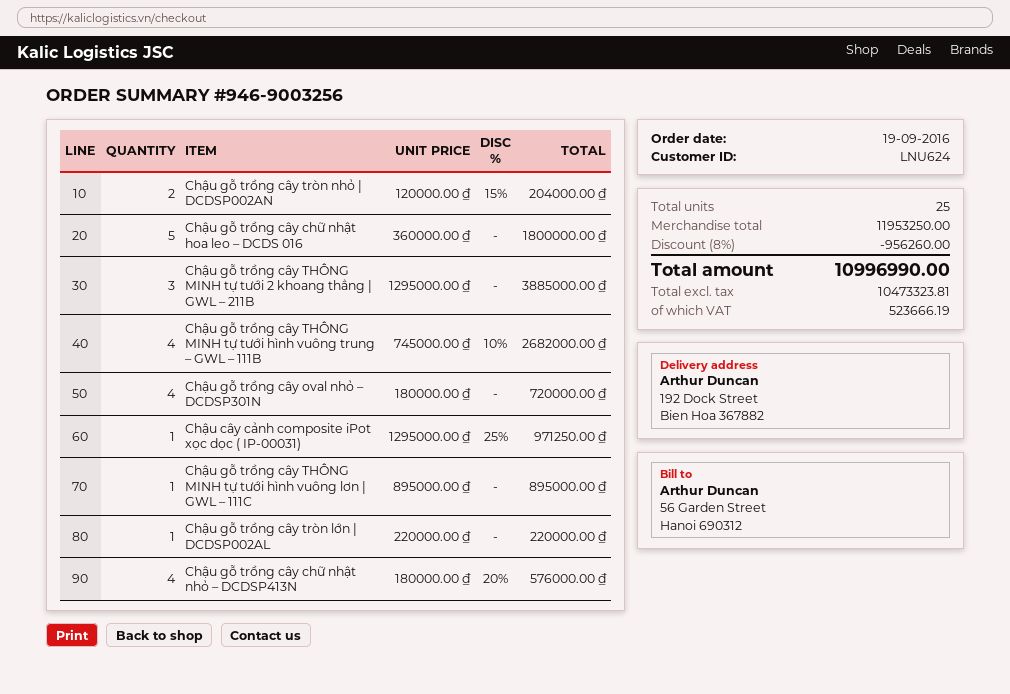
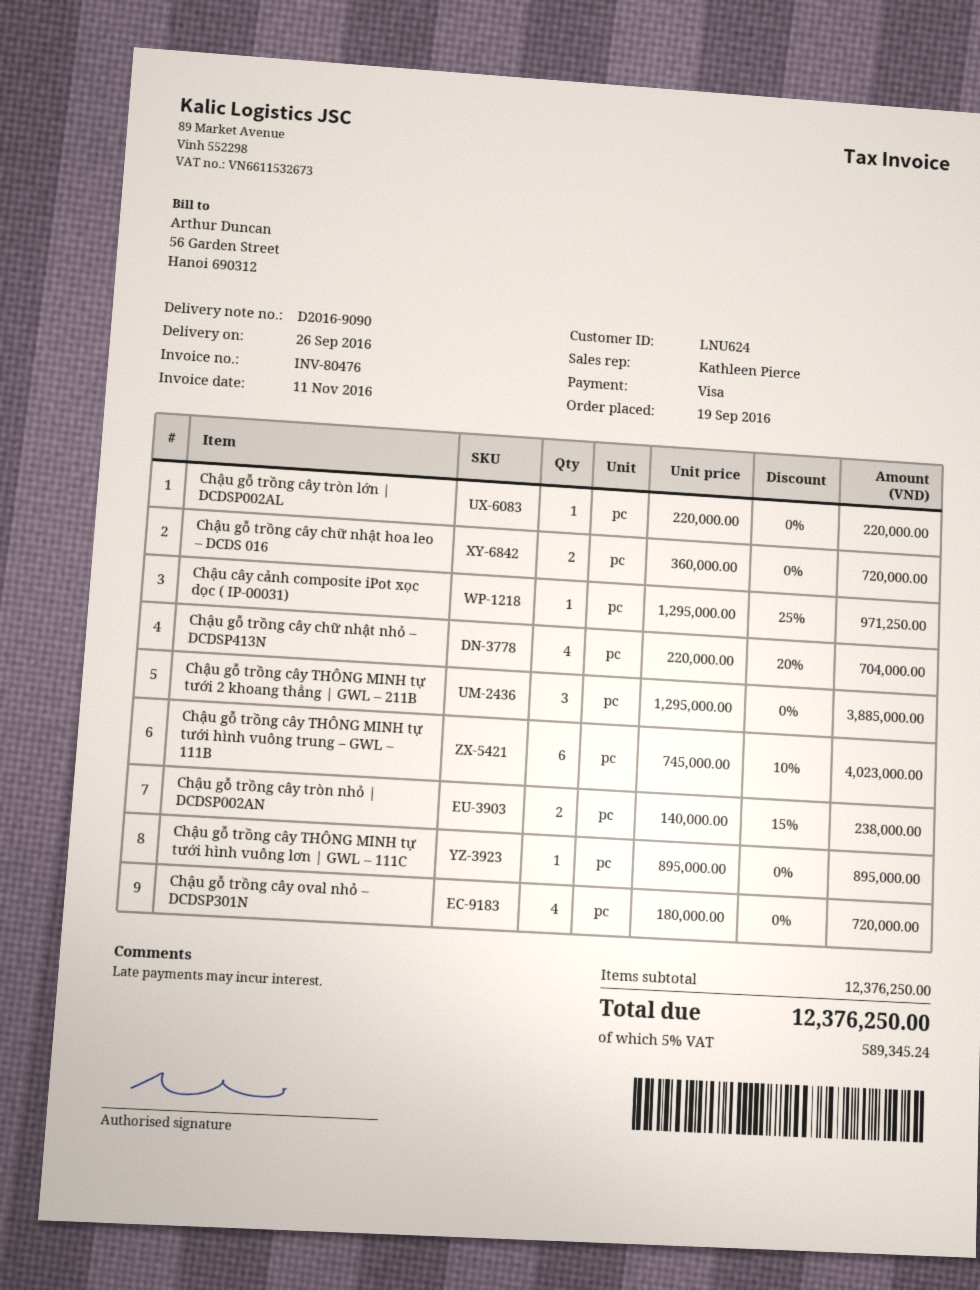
Chậu gỗ trồng cây tròn nhỏ | DCDSP002AN: 2 x 120000.00 - 15% = 204000.00 -> 2 x 140000.00 - 15% = 238000.00
Chậu gỗ trồng cây chữ nhật hoa leo – DCDS 016: 5 x 360000.00 = 1800000.00 -> 2 x 360000.00 = 720000.00
Chậu gỗ trồng cây THÔNG MINH tự tưới hình vuông trung – GWL – 111B: 4 x 745000.00 - 10% = 2682000.00 -> 6 x 745000.00 - 10% = 4023000.00
Chậu gỗ trồng cây chữ nhật nhỏ – DCDSP413N: 4 x 180000.00 - 20% = 576000.00 -> 4 x 220000.00 - 20% = 704000.00
subtotal: 11953250.00 -> 12376250.00
discount: 8% = 956260.00 -> none
tax: 523666.19 -> 589345.24
total: 10996990.00 -> 12376250.00

